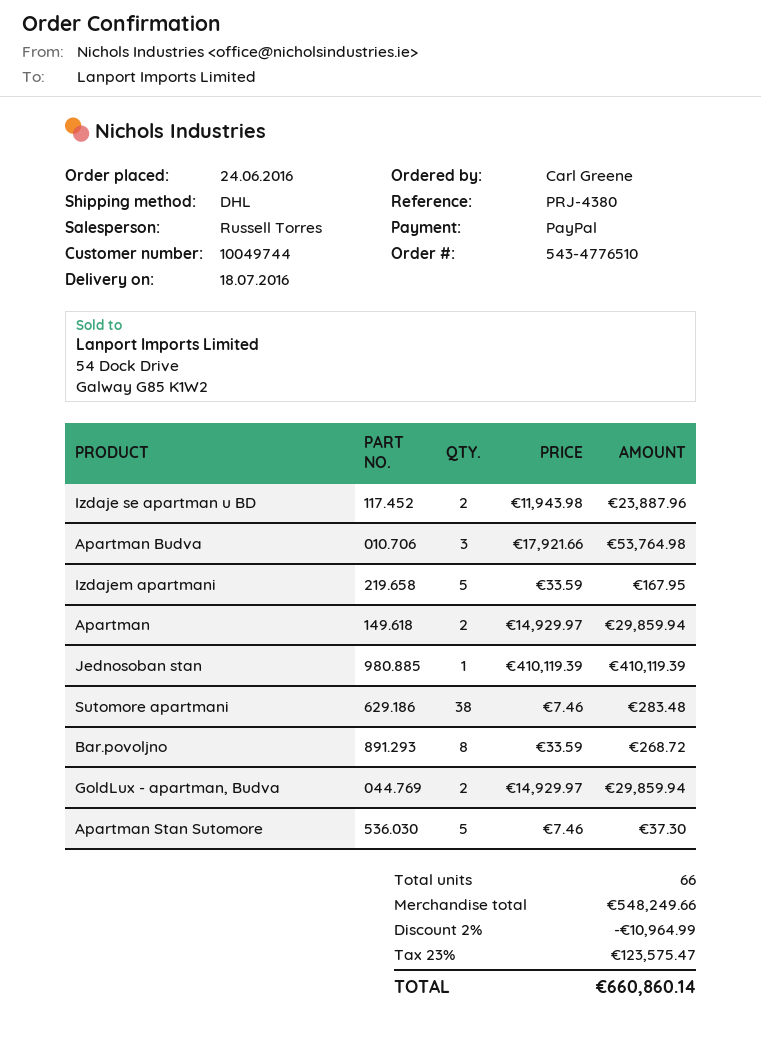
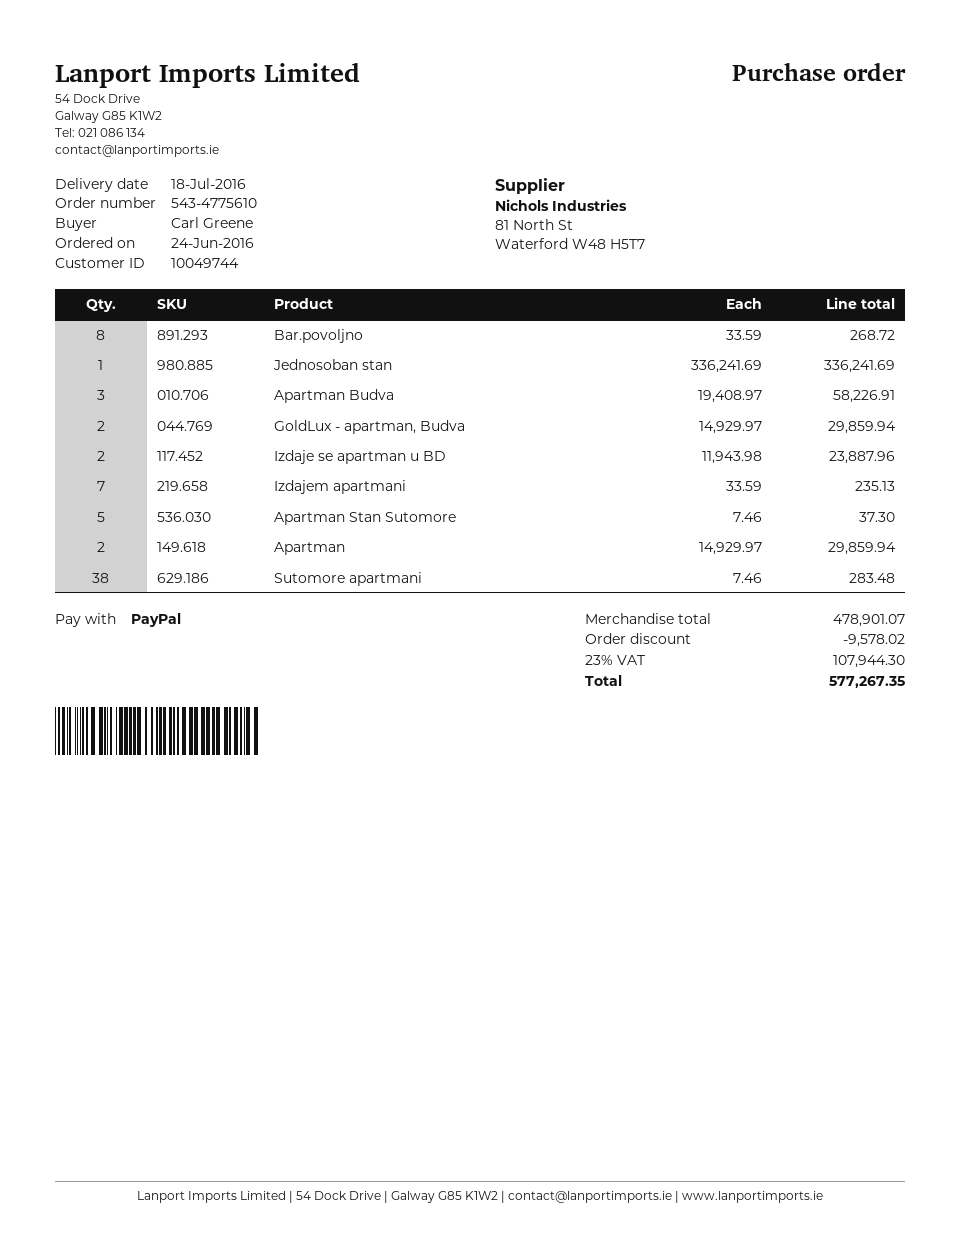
order number: 543-4776510 -> 543-4775610
Apartman Budva: 3 x 17921.66 = 53764.98 -> 3 x 19408.97 = 58226.91
Izdajem apartmani: 5 x 33.59 = 167.95 -> 7 x 33.59 = 235.13
Jednosoban stan: 1 x 410119.39 = 410119.39 -> 1 x 336241.69 = 336241.69
subtotal: 548249.66 -> 478901.07
discount: 10964.99 -> 9578.02
tax: 23% = 123575.47 -> 23% = 107944.30
total: 660860.14 -> 577267.35

